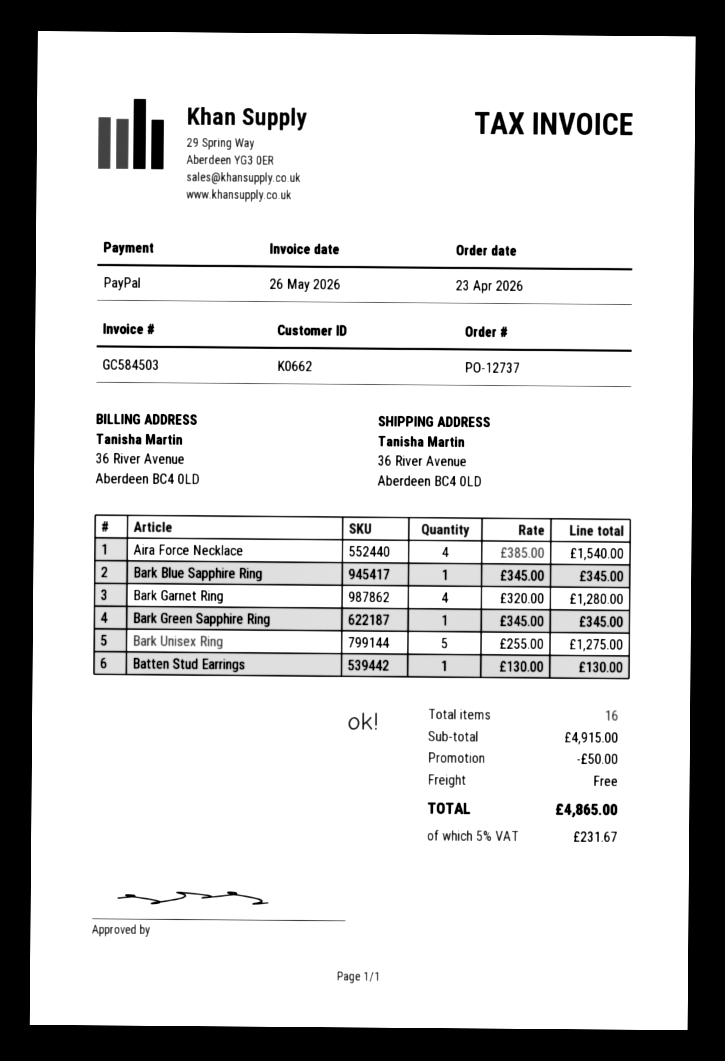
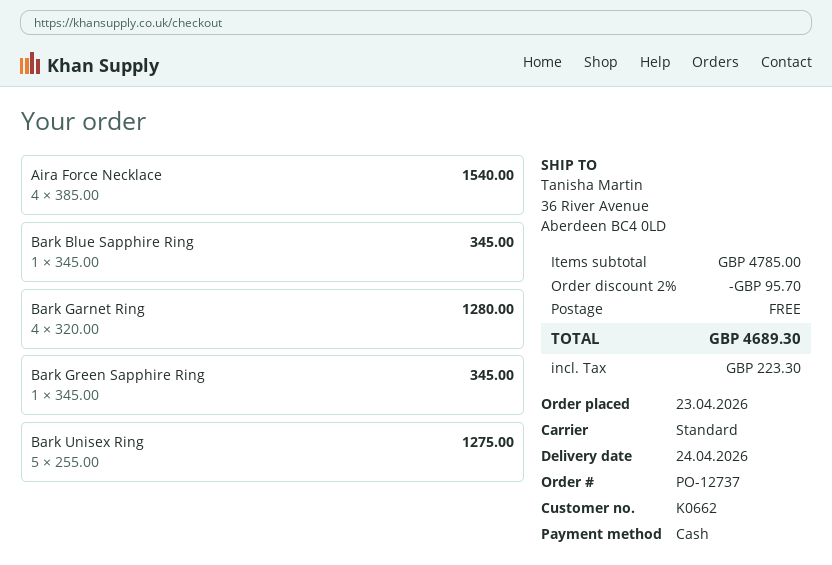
payment method: PayPal -> cash
Batten Stud Earrings: 1 x 130.00 = 130.00 -> none
subtotal: 4915.00 -> 4785.00
discount: 50.00 -> 95.70
tax: 231.67 -> 223.30
total: 4865.00 -> 4689.30

